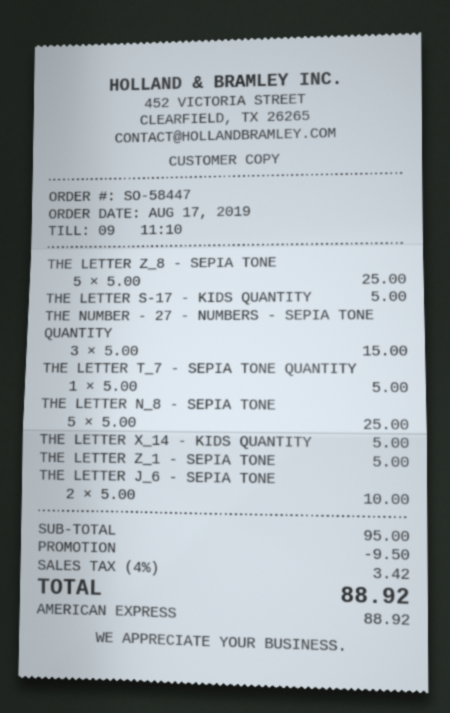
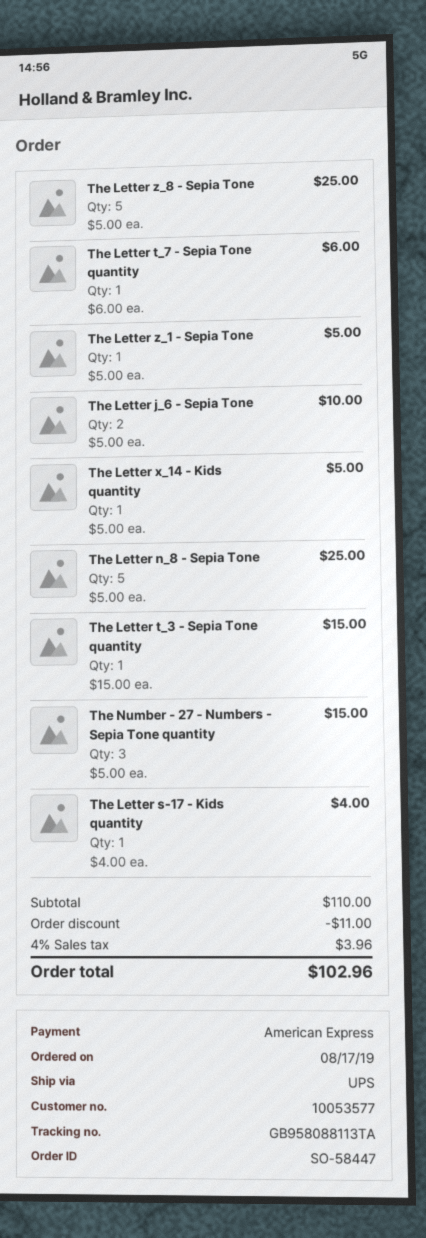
THE LETTER S-17 - KIDS QUANTITY: 1 x 5.00 = 5.00 -> 1 x 4.00 = 4.00
THE LETTER T_7 - SEPIA TONE QUANTITY: 1 x 5.00 = 5.00 -> 1 x 6.00 = 6.00
The Letter t_3 - Sepia Tone quantity: none -> 1 x 15.00 = 15.00
subtotal: 95.00 -> 110.00
discount: 9.50 -> 11.00
tax: 4% = 3.42 -> 4% = 3.96
total: 88.92 -> 102.96

